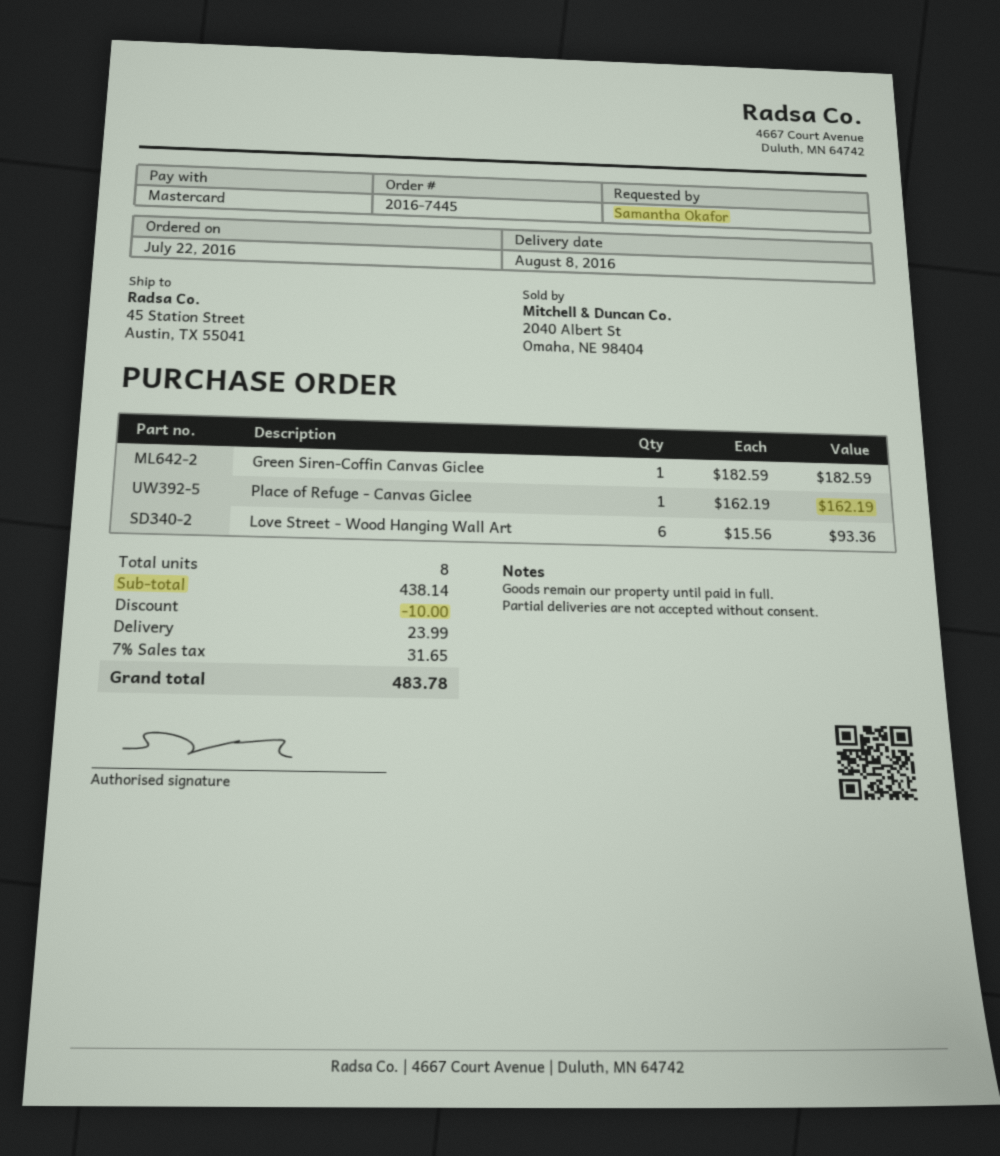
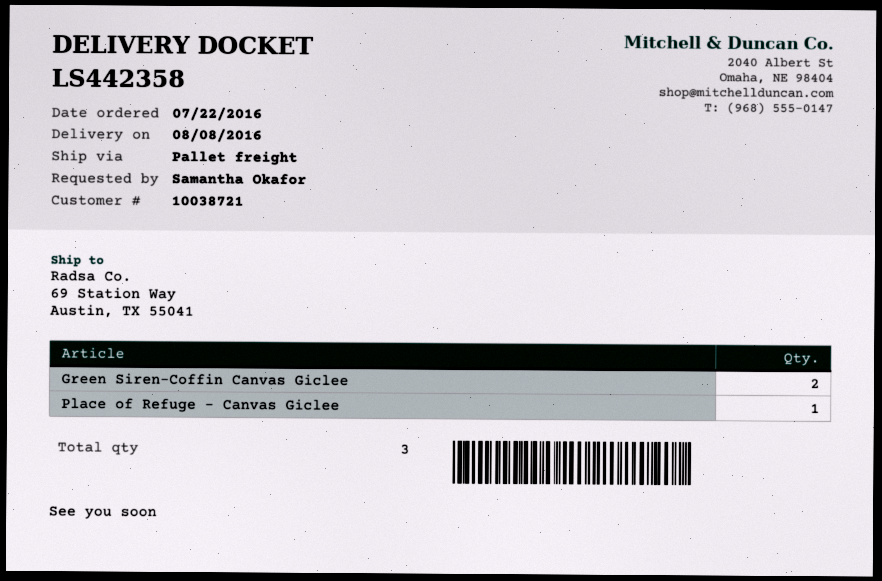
ship to: 45 Station Street, Austin, TX 55041 -> 69 Station Way, Austin, TX 55041
Green Siren-Coffin Canvas Giclee: 1 -> 2
Love Street - Wood Hanging Wall Art: 6 -> none
total quantity: 8 -> 3

